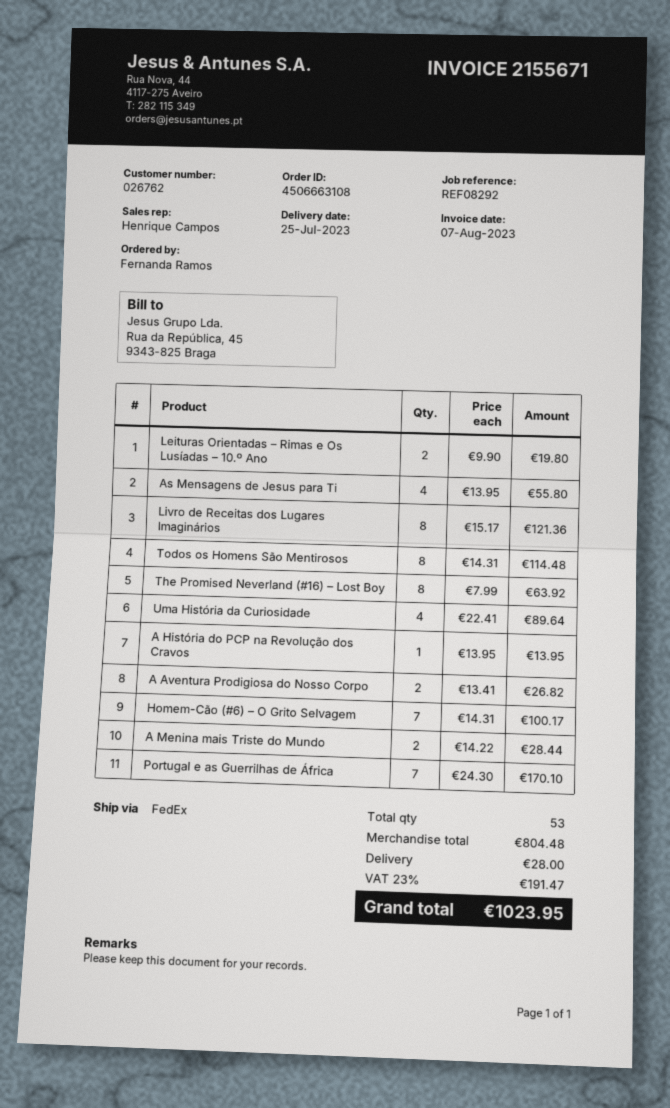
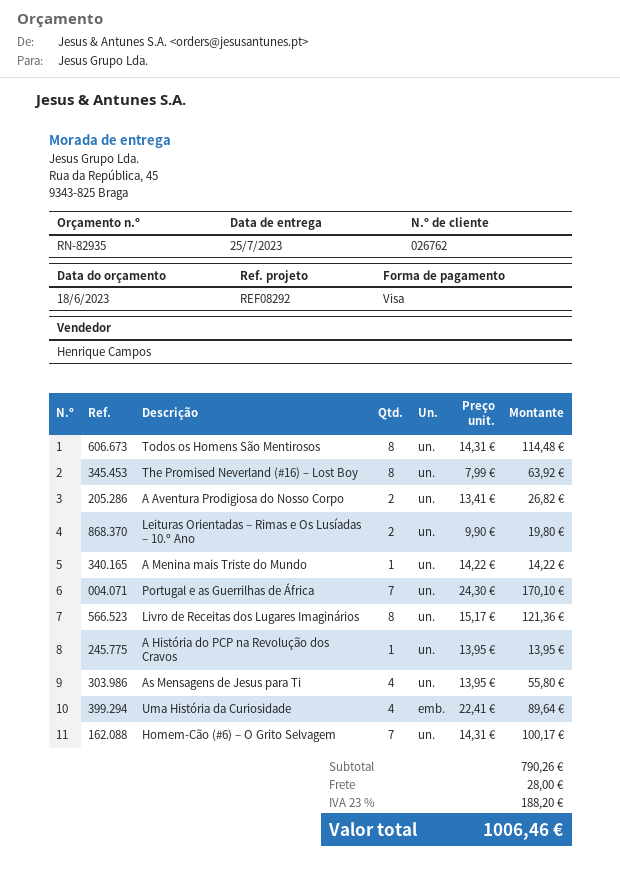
A Menina mais Triste do Mundo: 2 x 14.22 = 28.44 -> 1 x 14.22 = 14.22
subtotal: 804.48 -> 790.26
tax: 23% = 191.47 -> 23% = 188.20
total: 1023.95 -> 1006.46

